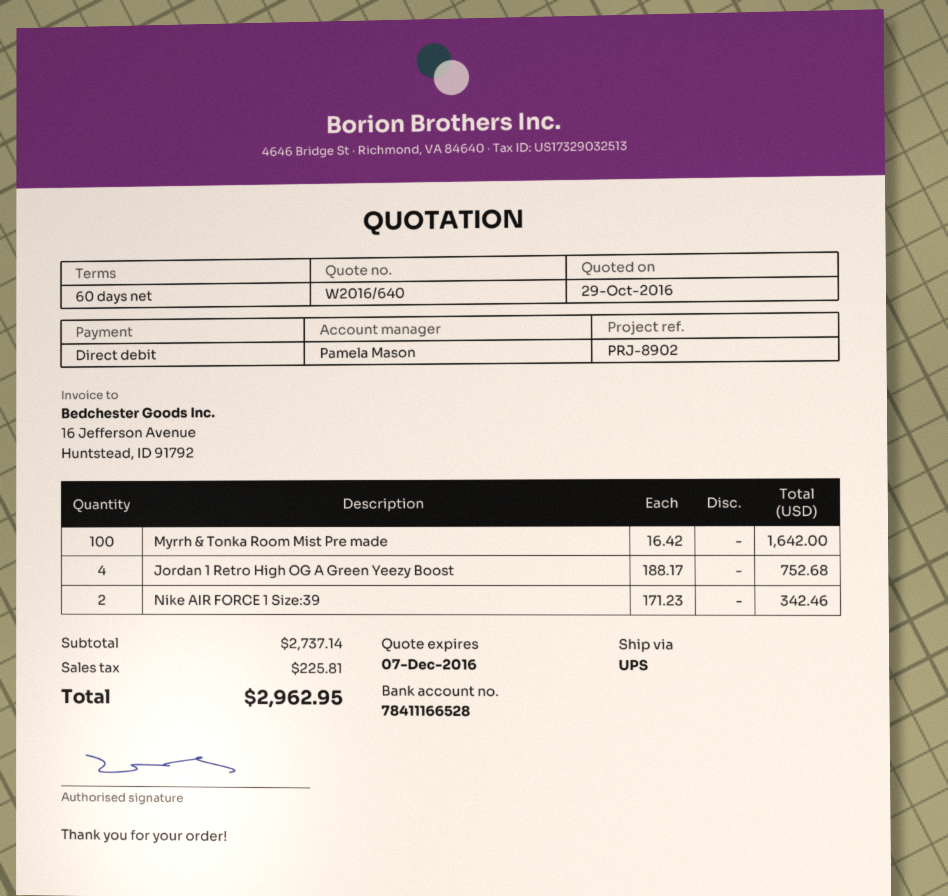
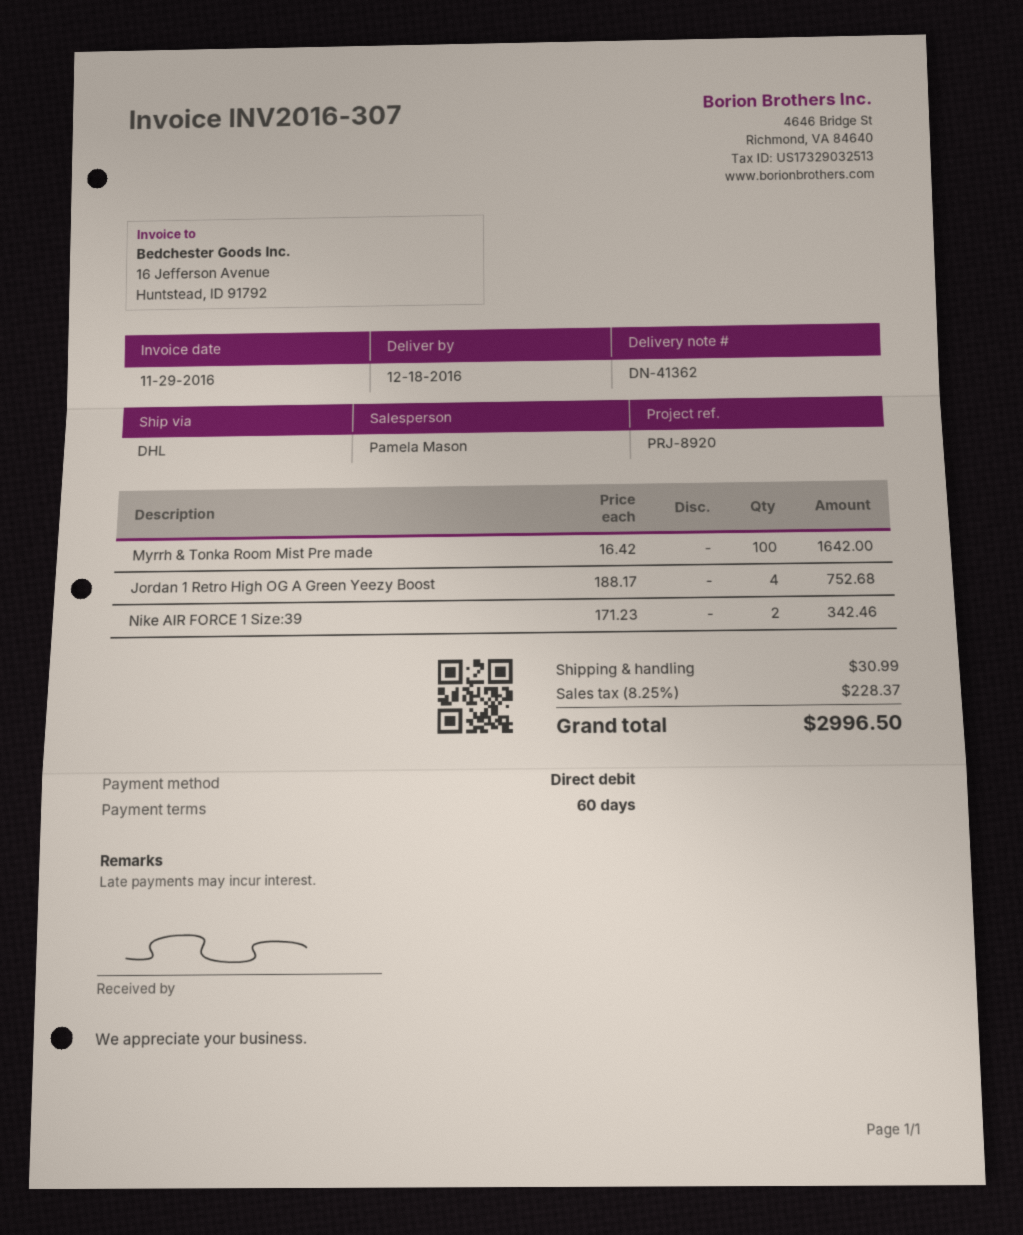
reference: PRJ-8902 -> PRJ-8920
shipping method: UPS -> DHL
shipping: none -> 30.99
tax: 225.81 -> 228.37
total: 2962.95 -> 2996.50

